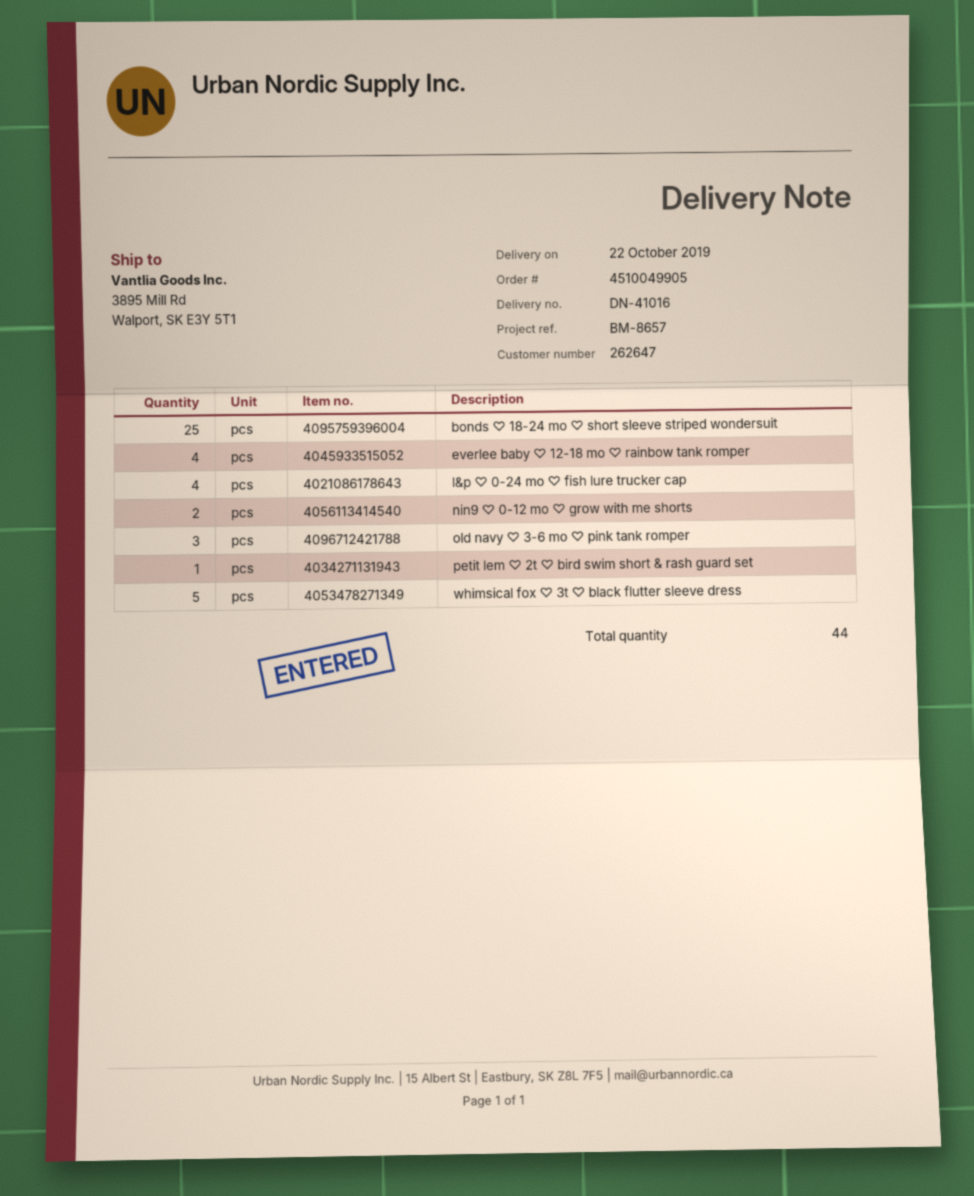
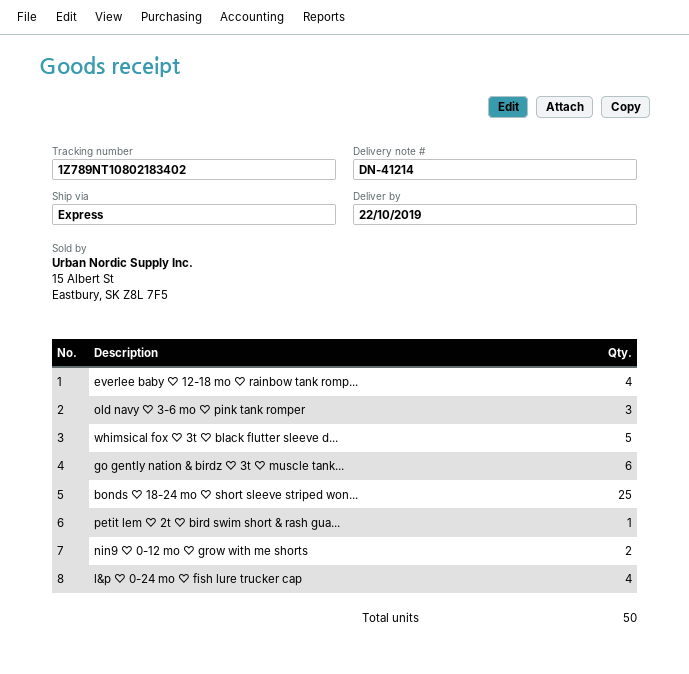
delivery note number: DN-41016 -> DN-41214
go gently nation & birdz ♡ 3t ♡ muscle tank...: none -> 6
total quantity: 44 -> 50

